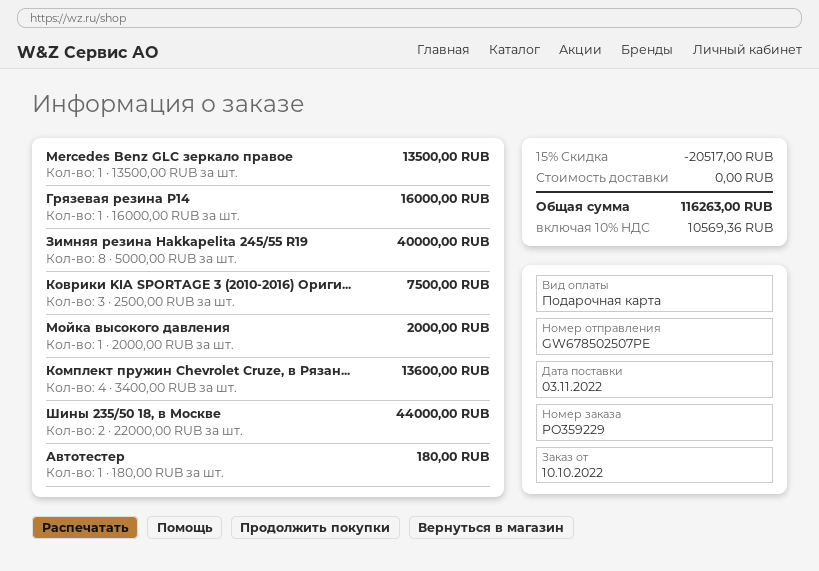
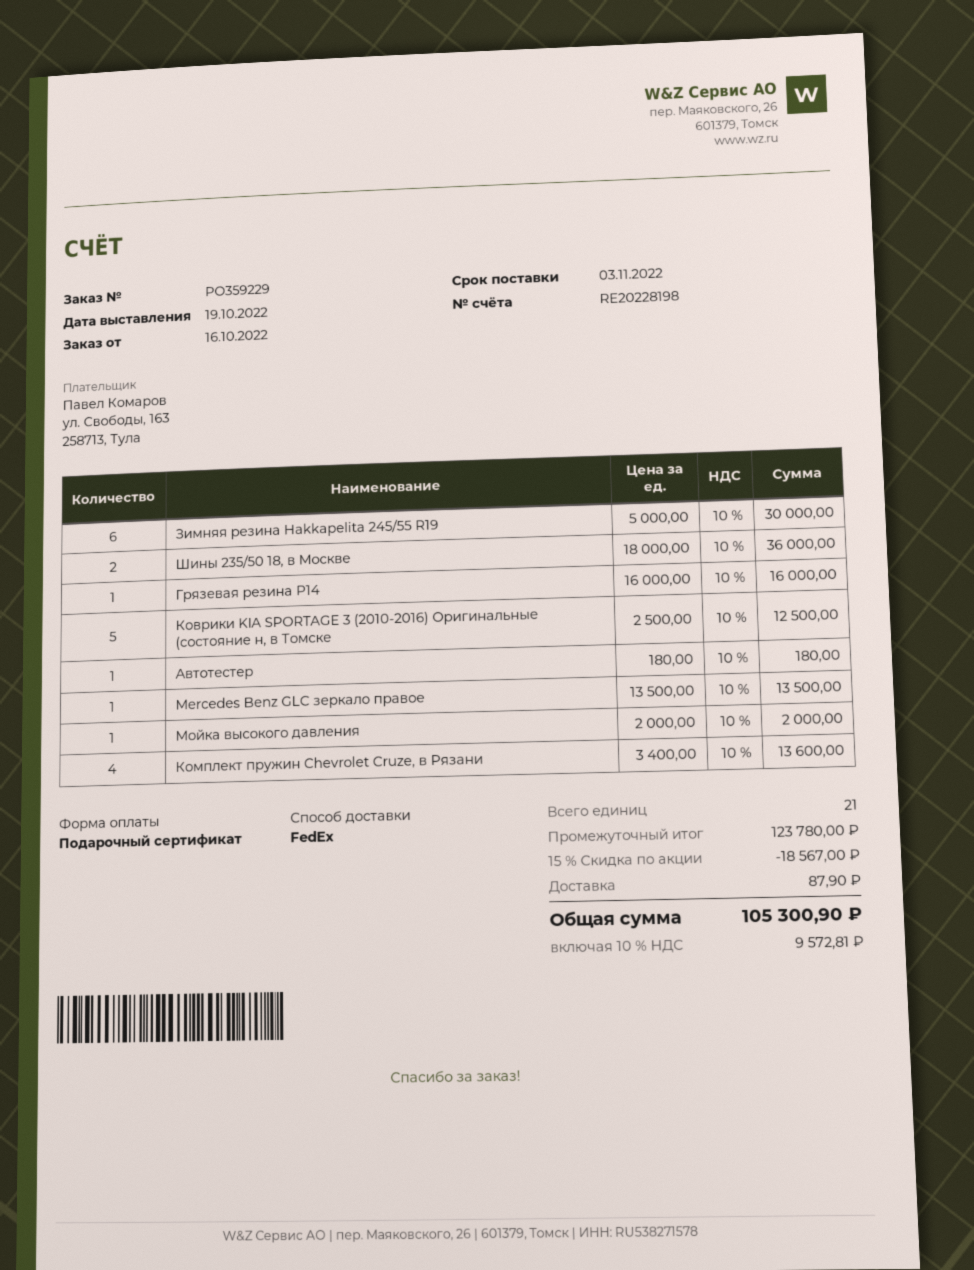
order date: 2022-10-10 -> 2022-10-16
Зимняя резина Hakkapelita 245/55 R19: 8 x 5000.00 = 40000.00 -> 6 x 5000.00 = 30000.00
Коврики KIA SPORTAGE 3 (2010-2016) Ориги...: 3 x 2500.00 = 7500.00 -> 5 x 2500.00 = 12500.00
Шины 235/50 18, в Москве: 2 x 22000.00 = 44000.00 -> 2 x 18000.00 = 36000.00
discount: 15% = 20517.00 -> 15% = 18567.00
shipping: 0.00 -> 87.90
tax: 10% = 10569.36 -> 10% = 9572.81
total: 116263.00 -> 105300.90

